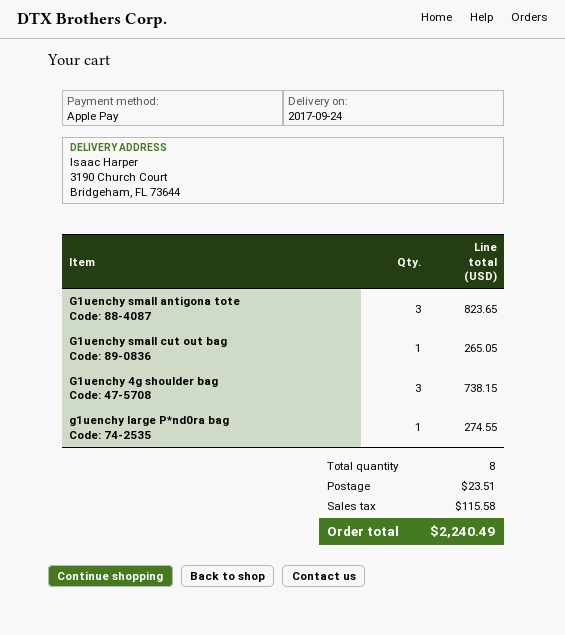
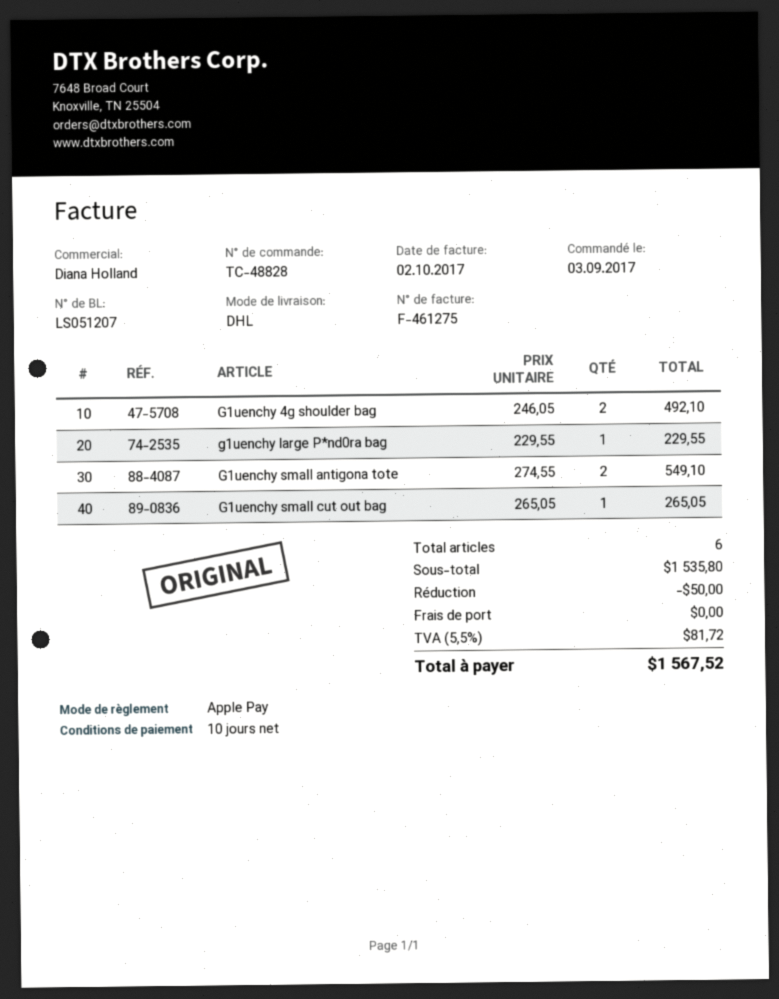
G1uenchy small antigona tote: 3 for 823.65 -> 2 for 549.10
G1uenchy 4g shoulder bag: 3 for 738.15 -> 2 for 492.10
g1uenchy large P*nd0ra bag: 1 for 274.55 -> 1 for 229.55
total quantity: 8 -> 6
discount: none -> 50.00
shipping: 23.51 -> 0.00
tax: 115.58 -> 81.72
total: 2240.49 -> 1567.52

